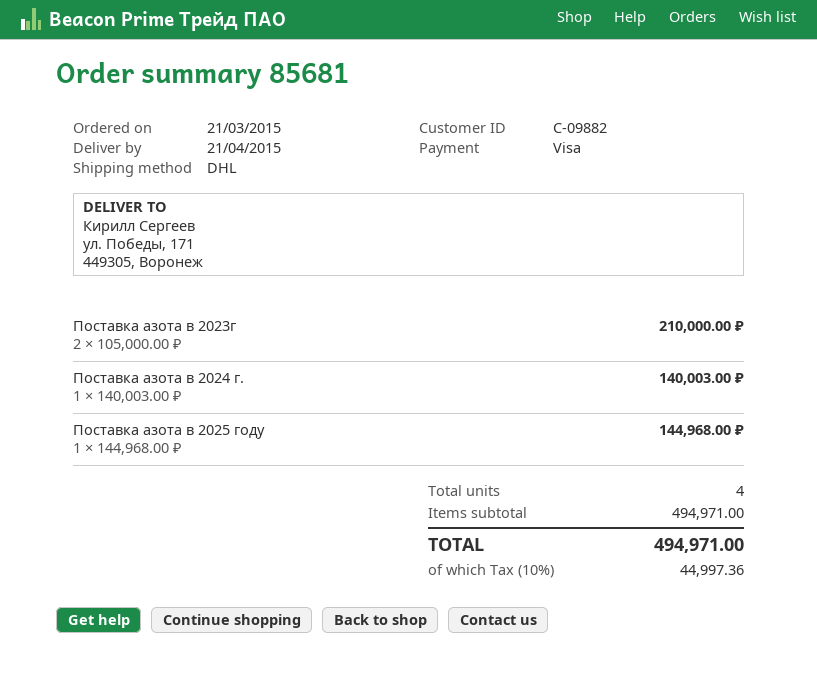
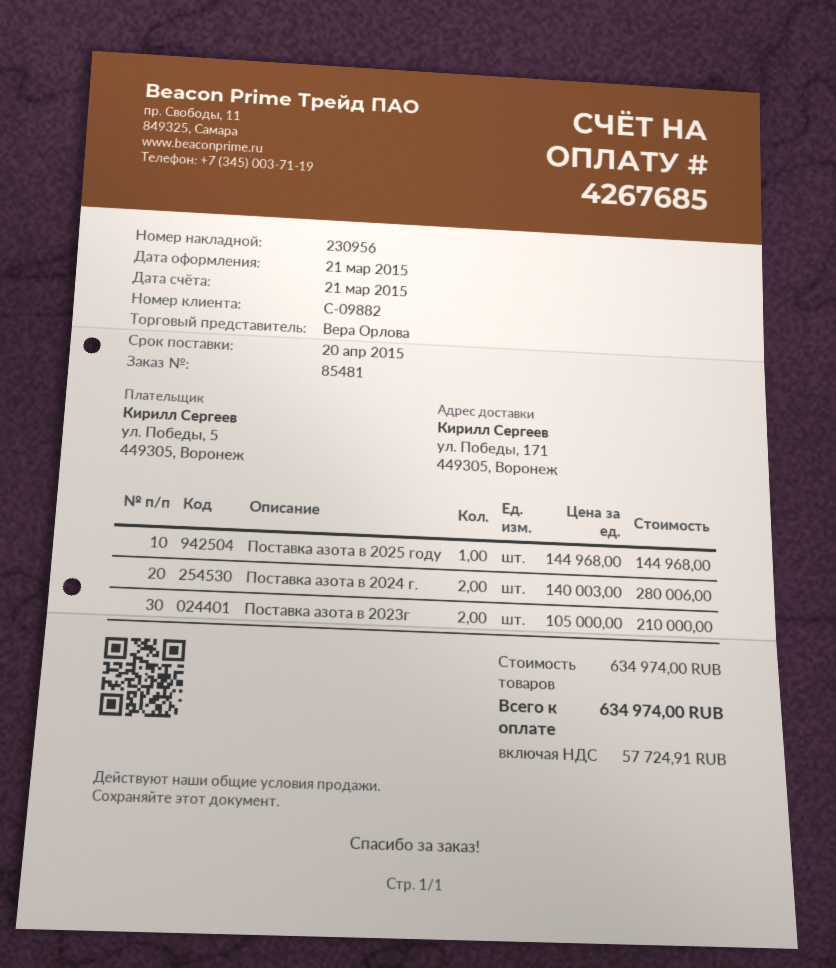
order number: 85681 -> 85481
delivery date: 2015-04-21 -> 2015-04-20
Поставка азота в 2024 г.: 1 x 140003.00 = 140003.00 -> 2 x 140003.00 = 280006.00
subtotal: 494971.00 -> 634974.00
tax: 44997.36 -> 57724.91
total: 494971.00 -> 634974.00

